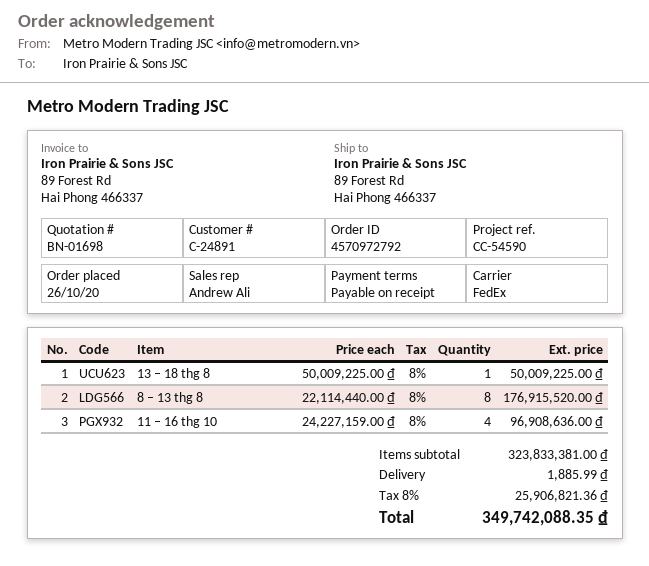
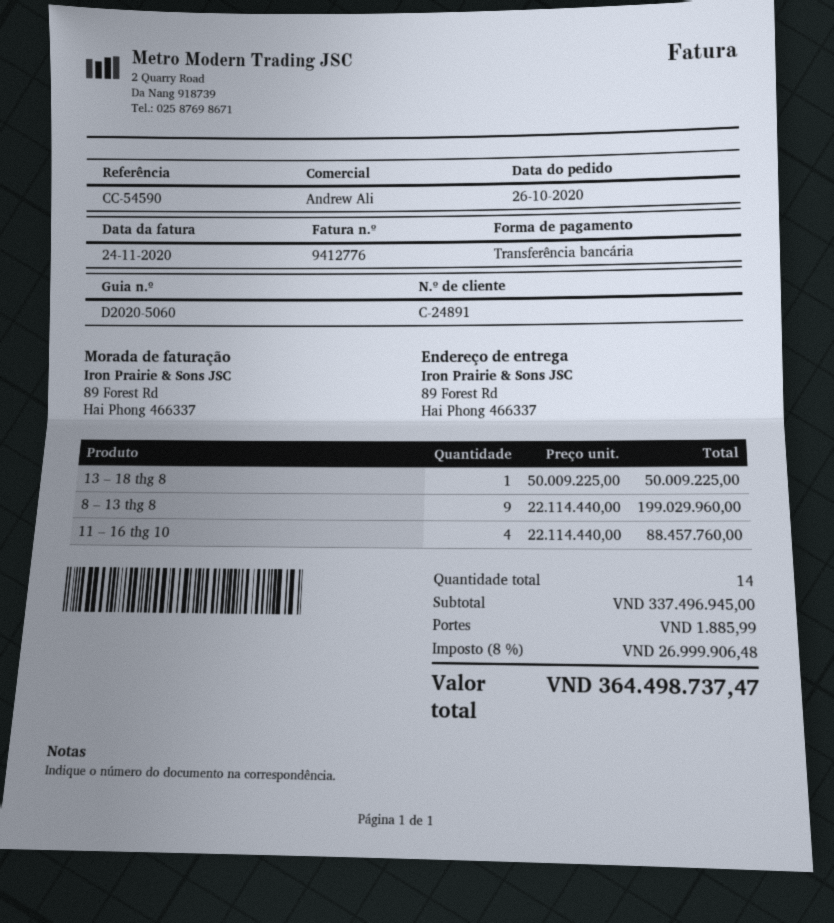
8 – 13 thg 8: 8 x 22114440.00 = 176915520.00 -> 9 x 22114440.00 = 199029960.00
11 – 16 thg 10: 4 x 24227159.00 = 96908636.00 -> 4 x 22114440.00 = 88457760.00
subtotal: 323833381.00 -> 337496945.00
tax: 8% = 25906821.36 -> 8% = 26999906.48
total: 349742088.35 -> 364498737.47

